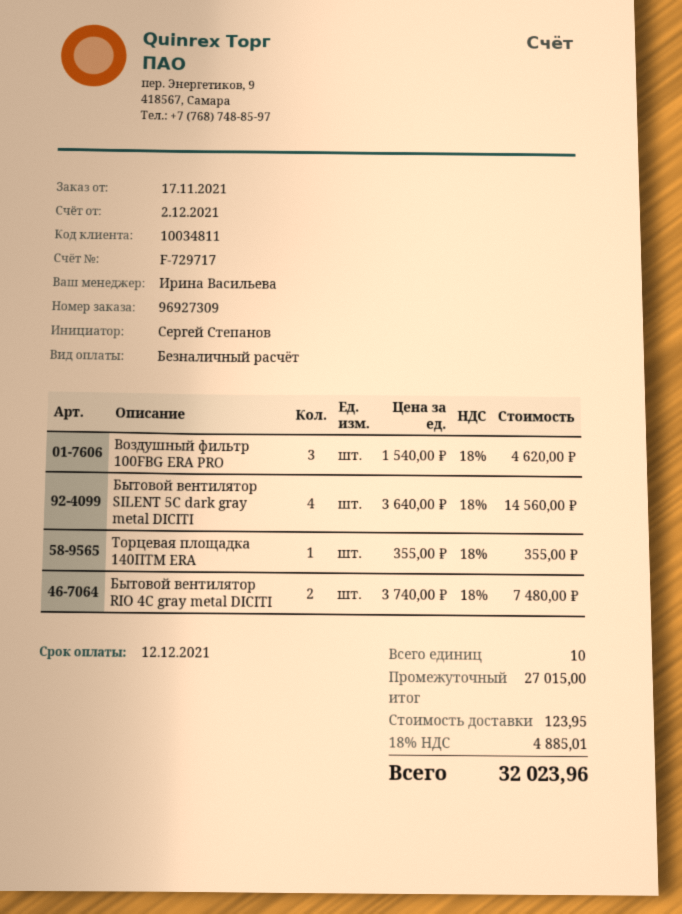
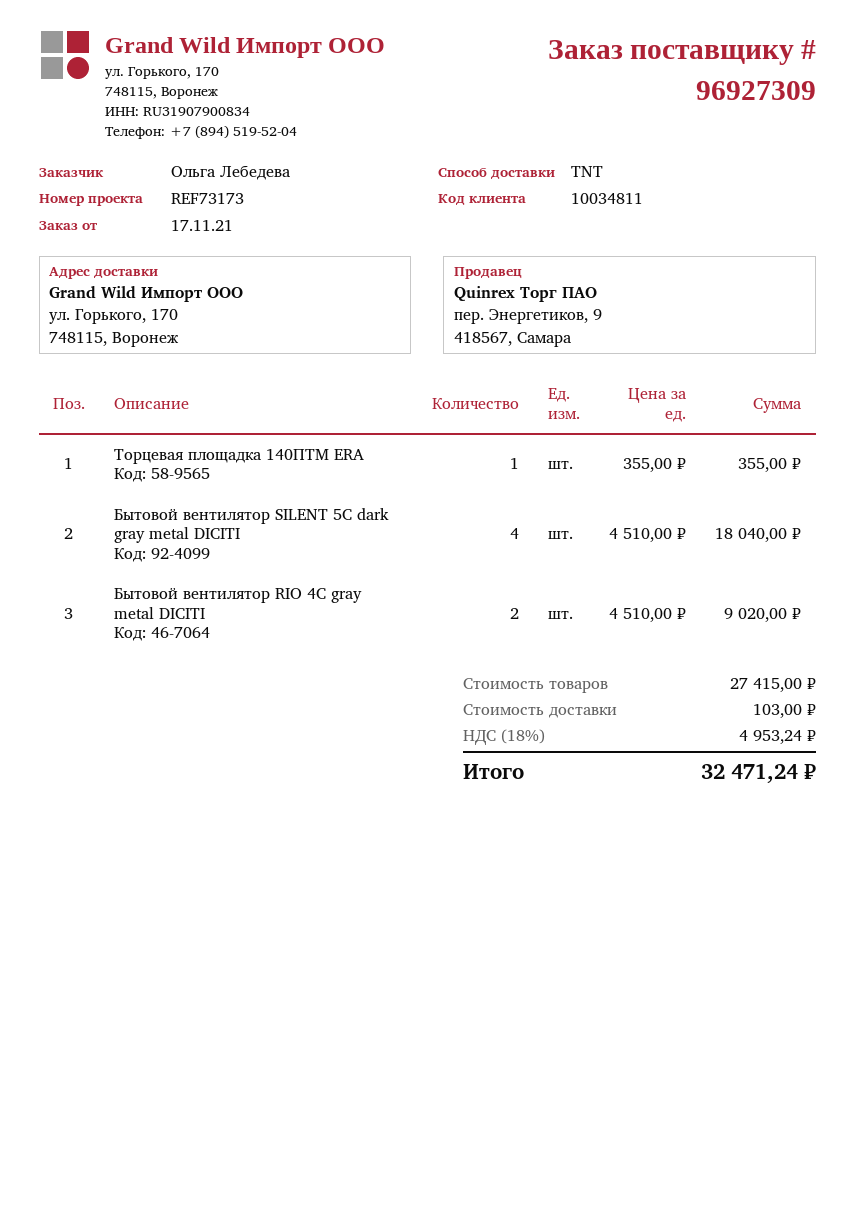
ordered by: Сергей Степанов -> Ольга Лебедева
Воздушный фильтр 100FBG ERA PRO: 3 x 1540.00 = 4620.00 -> none
Бытовой вентилятор SILENT 5C dark gray metal DICITI: 4 x 3640.00 = 14560.00 -> 4 x 4510.00 = 18040.00
Бытовой вентилятор RIO 4C gray metal DICITI: 2 x 3740.00 = 7480.00 -> 2 x 4510.00 = 9020.00
subtotal: 27015.00 -> 27415.00
shipping: 123.95 -> 103.00
tax: 18% = 4885.01 -> 18% = 4953.24
total: 32023.96 -> 32471.24

